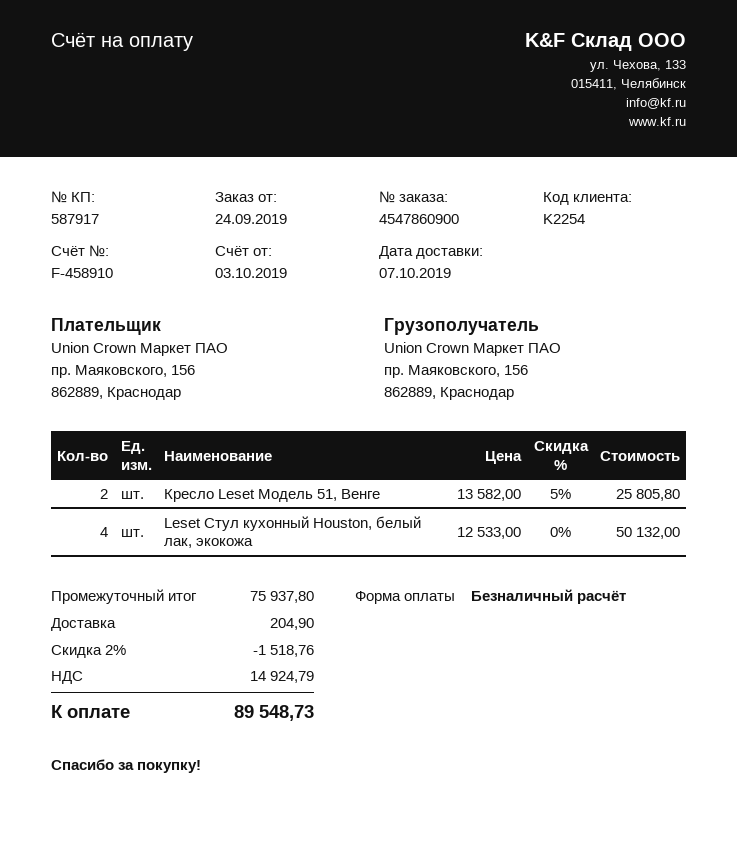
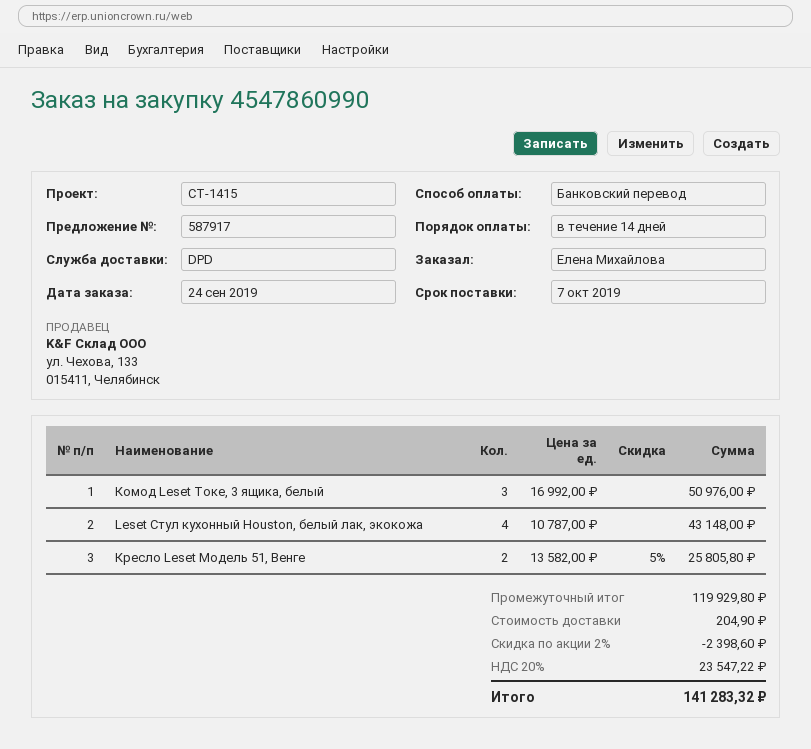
order number: 4547860900 -> 4547860990
Leset Стул кухонный Houston, белый лак, экокожа: 4 x 12533.00 = 50132.00 -> 4 x 10787.00 = 43148.00
Комод Leset Токе, 3 ящика, белый: none -> 3 x 16992.00 = 50976.00
subtotal: 75937.80 -> 119929.80
discount: 2% = 1518.76 -> 2% = 2398.60
tax: 14924.79 -> 23547.22
total: 89548.73 -> 141283.32

